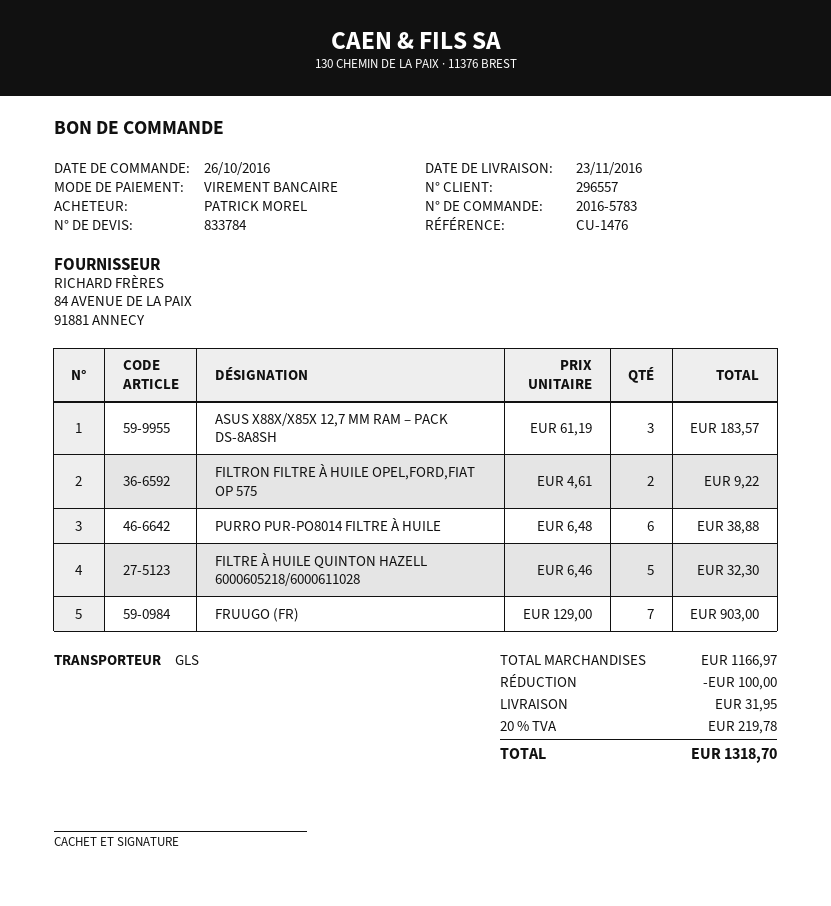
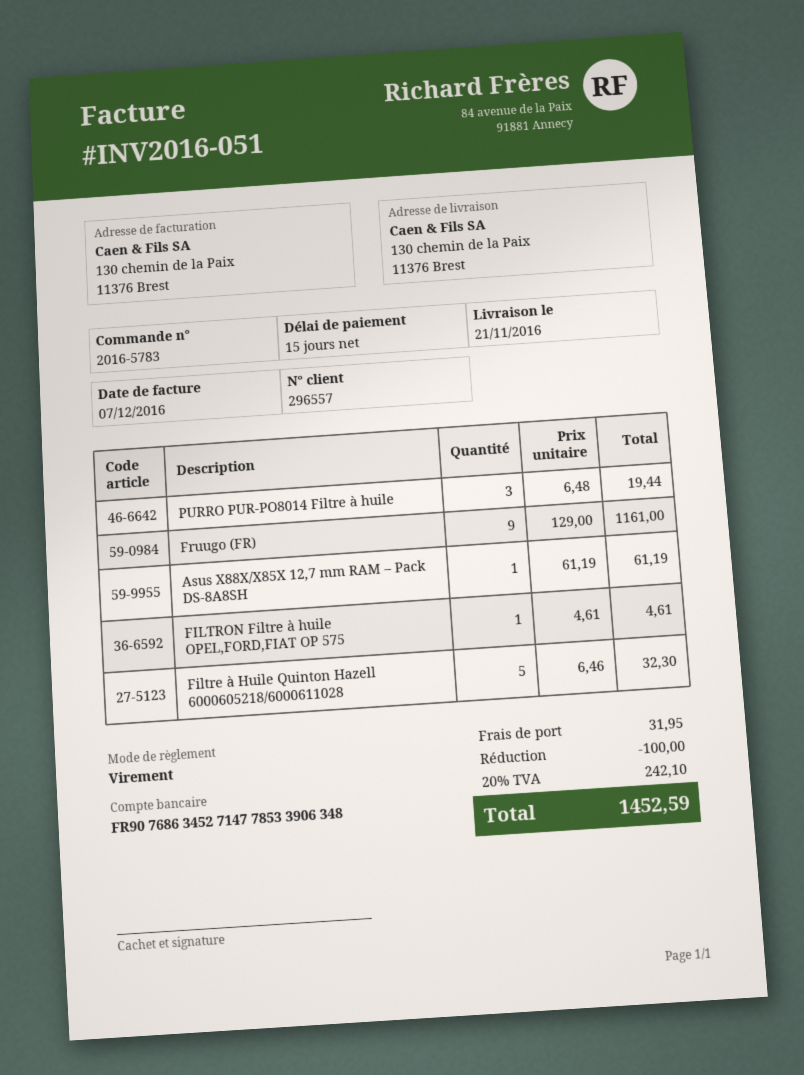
delivery date: 2016-11-23 -> 2016-11-21
ASUS X88X/X85X 12,7 MM RAM – PACK DS‑8A8SH: 3 x 61.19 = 183.57 -> 1 x 61.19 = 61.19
FILTRON FILTRE À HUILE OPEL,FORD,FIAT OP 575: 2 x 4.61 = 9.22 -> 1 x 4.61 = 4.61
PURRO PUR-PO8014 FILTRE À HUILE: 6 x 6.48 = 38.88 -> 3 x 6.48 = 19.44
FRUUGO (FR): 7 x 129.00 = 903.00 -> 9 x 129.00 = 1161.00
tax: 20% = 219.78 -> 20% = 242.10
total: 1318.70 -> 1452.59

